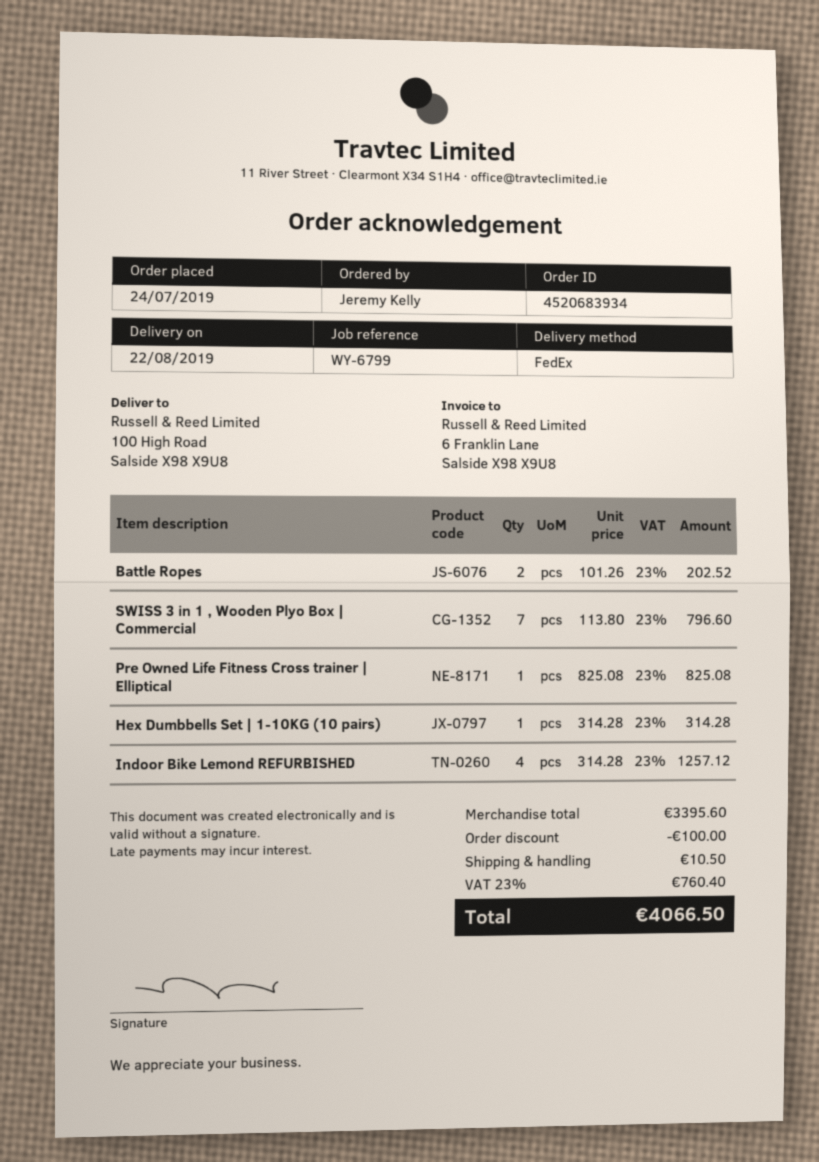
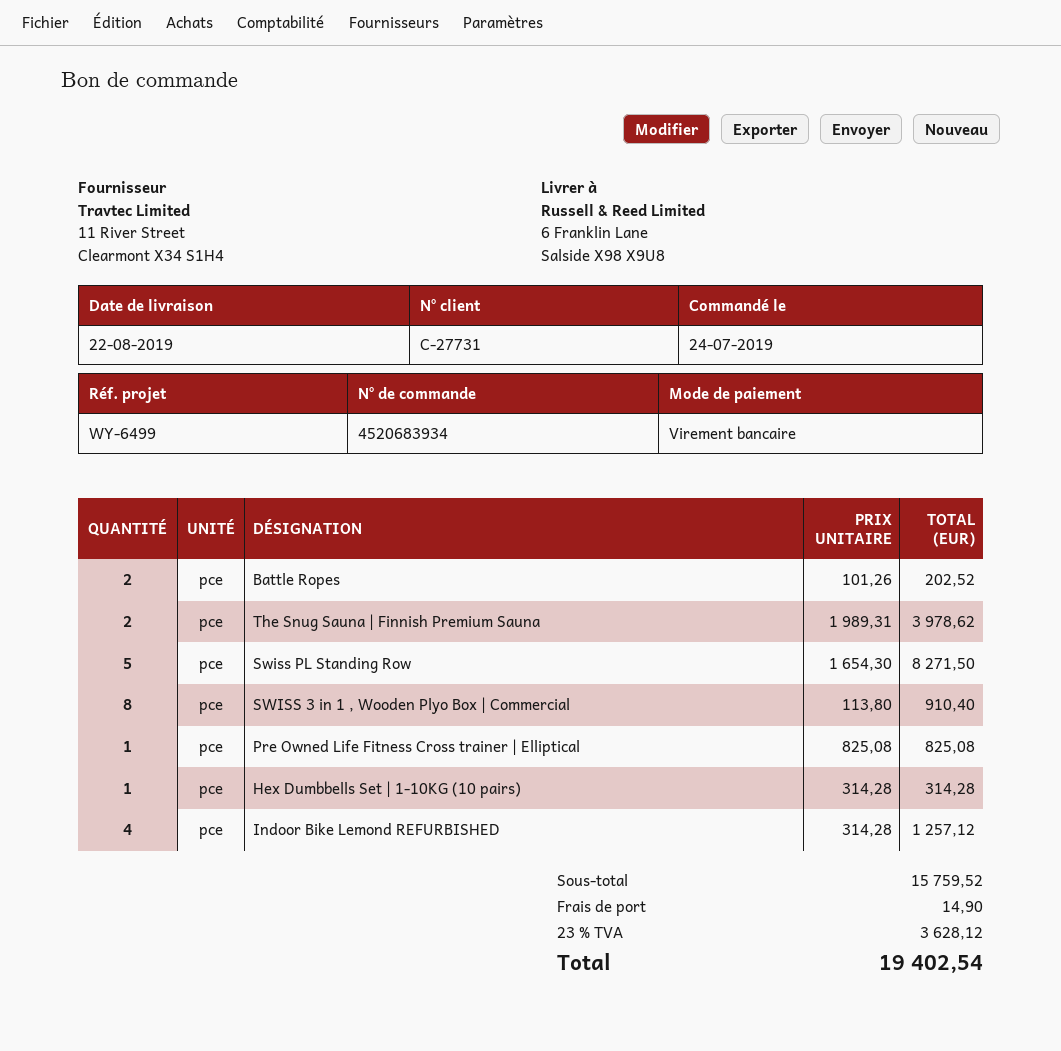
reference: WY-6799 -> WY-6499
ship to: 100 High Road, Salside X98 X9U8 -> 6 Franklin Lane, Salside X98 X9U8
SWISS 3 in 1 , Wooden Plyo Box | Commercial: 7 x 113.80 = 796.60 -> 8 x 113.80 = 910.40
The Snug Sauna | Finnish Premium Sauna: none -> 2 x 1989.31 = 3978.62
Swiss PL Standing Row: none -> 5 x 1654.30 = 8271.50
subtotal: 3395.60 -> 15759.52
discount: 100.00 -> none
shipping: 10.50 -> 14.90
tax: 23% = 760.40 -> 23% = 3628.12
total: 4066.50 -> 19402.54

